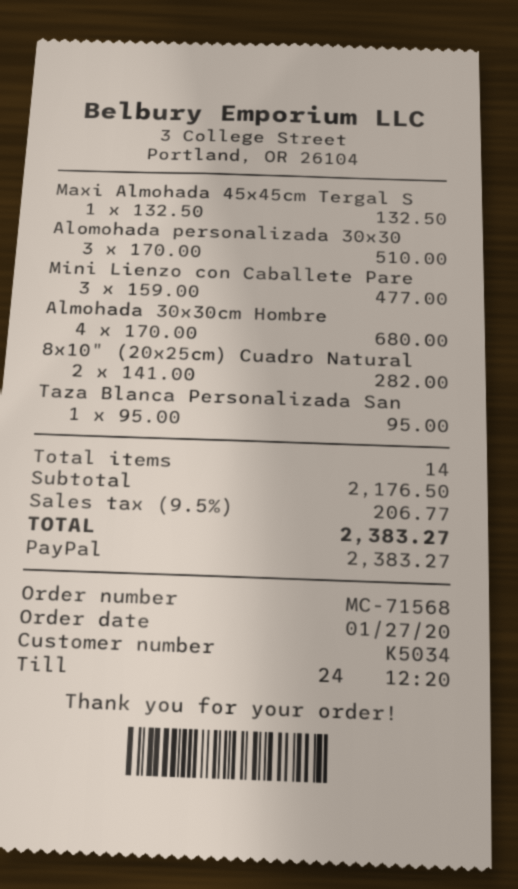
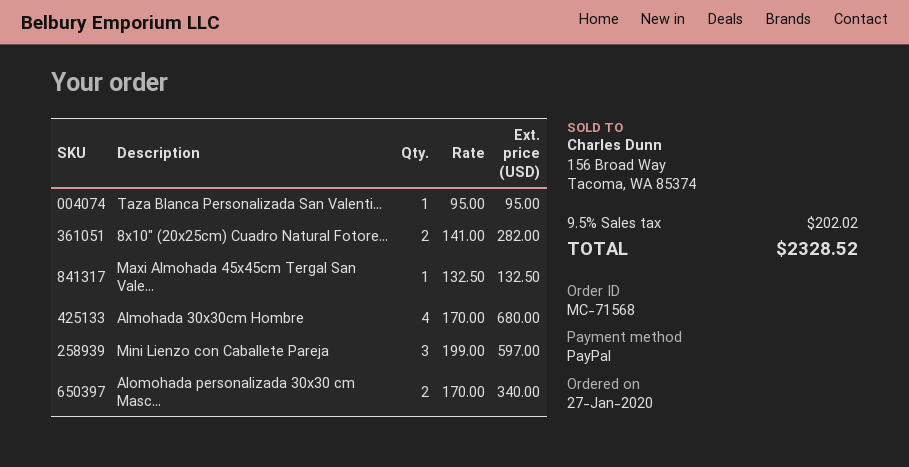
Alomohada personalizada 30x30: 3 x 170.00 = 510.00 -> 2 x 170.00 = 340.00
Mini Lienzo con Caballete Pare: 3 x 159.00 = 477.00 -> 3 x 199.00 = 597.00
tax: 9.5% = 206.77 -> 9.5% = 202.02
total: 2383.27 -> 2328.52

